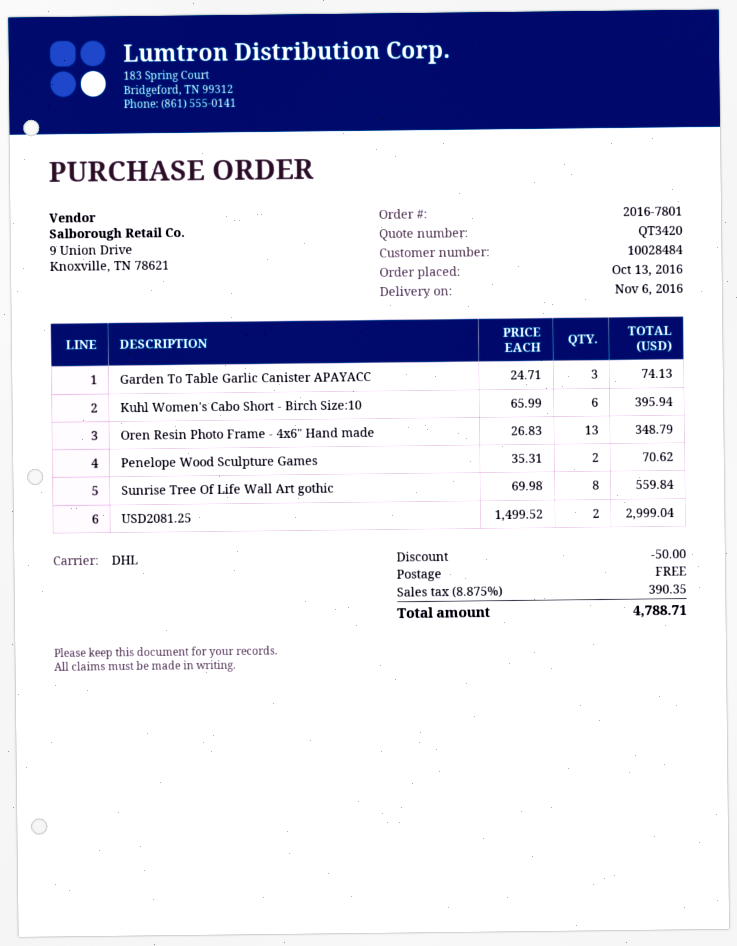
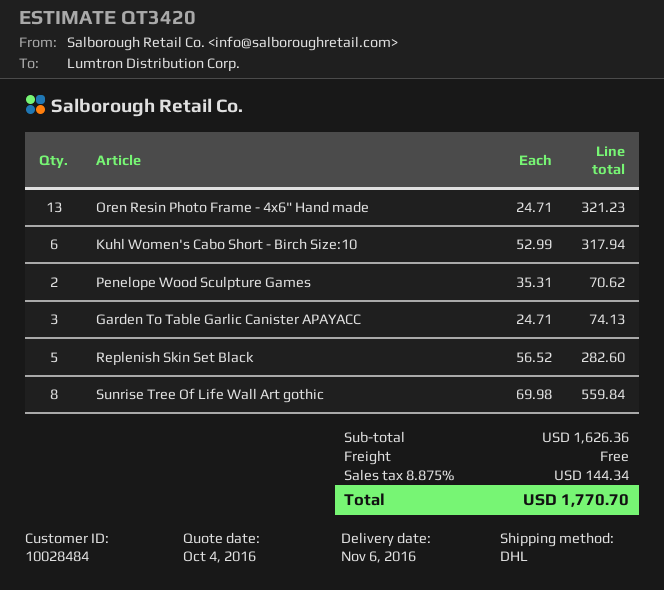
Kuhl Women's Cabo Short - Birch Size:10: 6 x 65.99 = 395.94 -> 6 x 52.99 = 317.94
Oren Resin Photo Frame - 4x6" Hand made: 13 x 26.83 = 348.79 -> 13 x 24.71 = 321.23
USD2081.25: 2 x 1499.52 = 2999.04 -> none
Replenish Skin Set Black: none -> 5 x 56.52 = 282.60
discount: 50.00 -> none
tax: 8.875% = 390.35 -> 8.875% = 144.34
total: 4788.71 -> 1770.70

